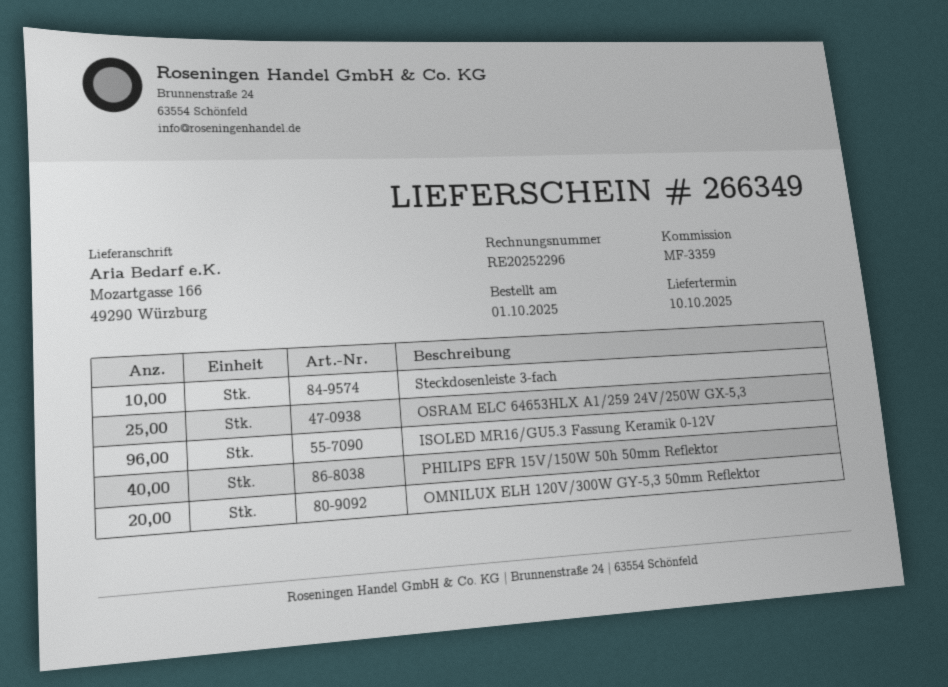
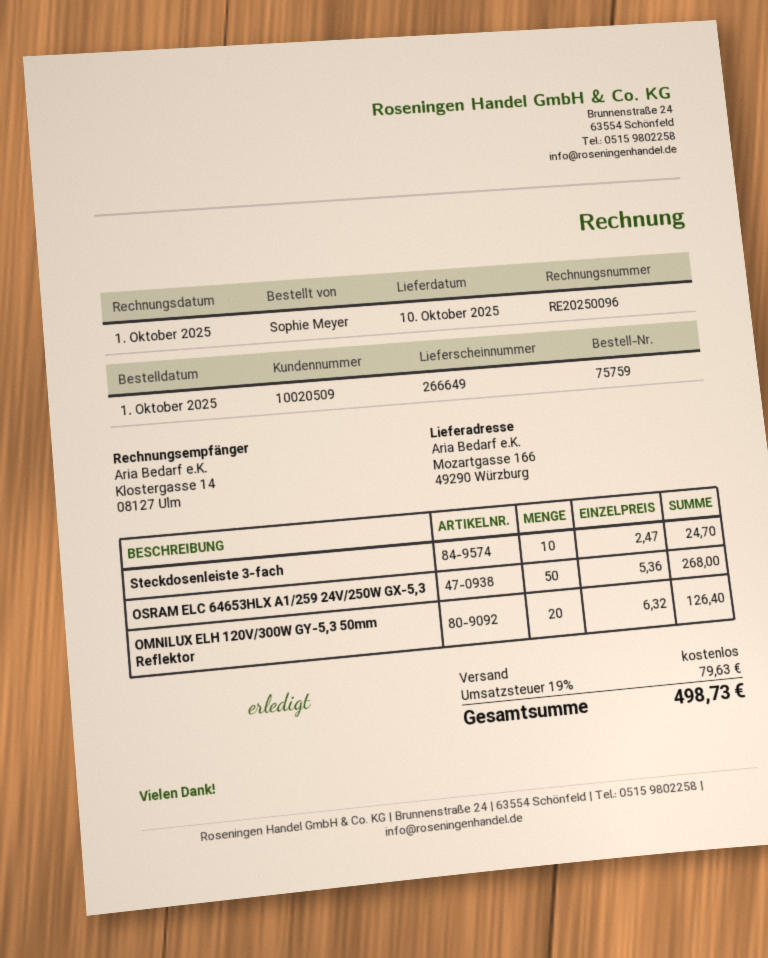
delivery note number: 266349 -> 266649
invoice number: RE20252296 -> RE20250096
OSRAM ELC 64653HLX A1/259 24V/250W GX-5,3: 25 -> 50
ISOLED MR16/GU5.3 Fassung Keramik 0-12V: 96 -> none
PHILIPS EFR 15V/150W 50h 50mm Reflektor: 40 -> none

